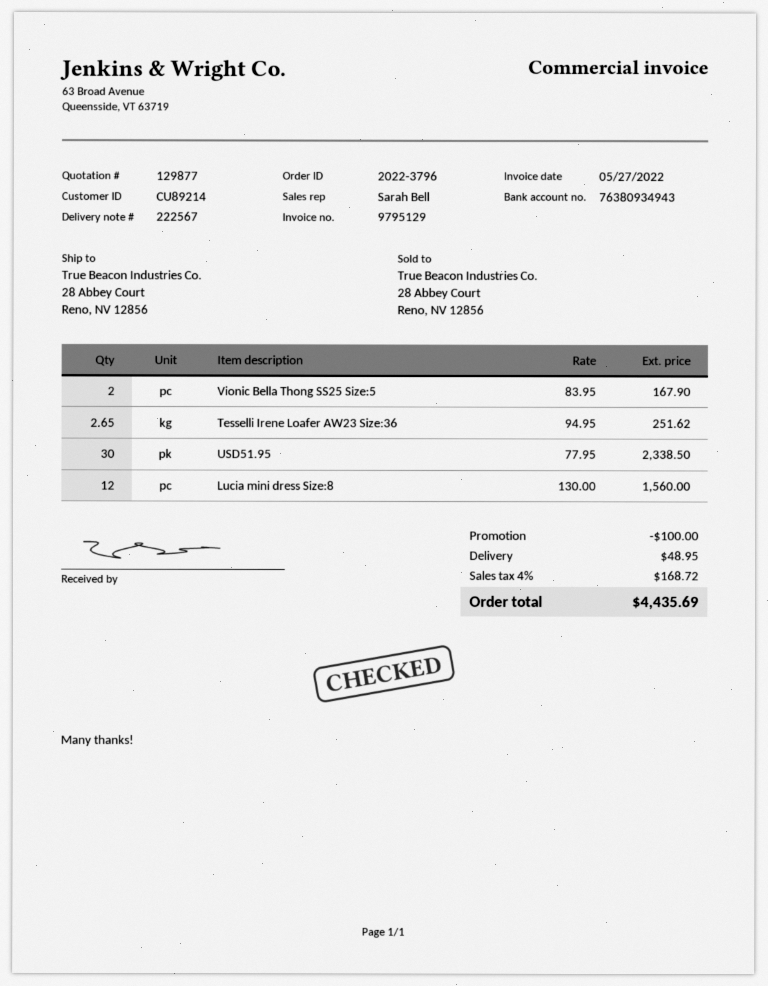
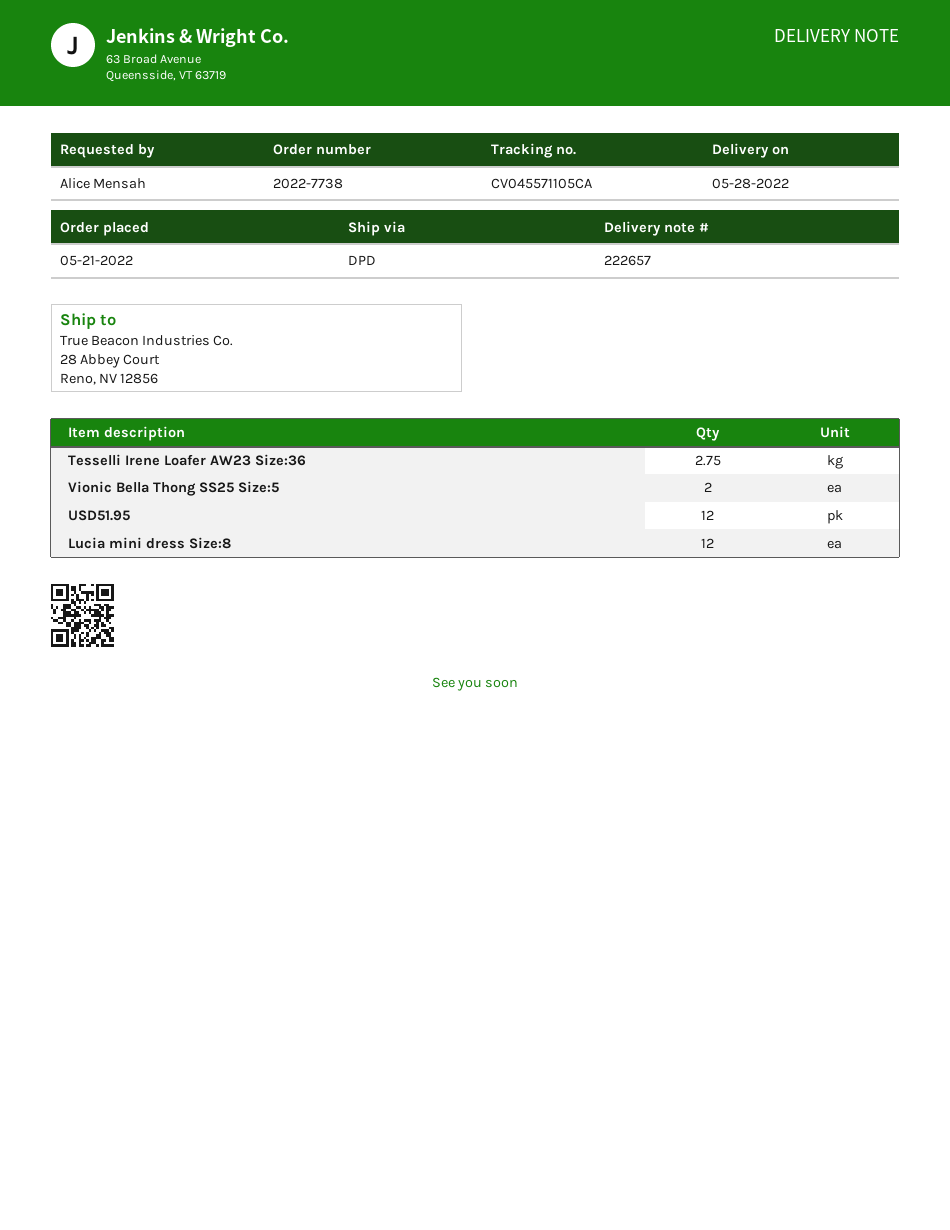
order number: 2022-3796 -> 2022-7738
delivery note number: 222567 -> 222657
Tesselli Irene Loafer AW23 Size:36: 2.65 -> 2.75
USD51.95: 30 -> 12

